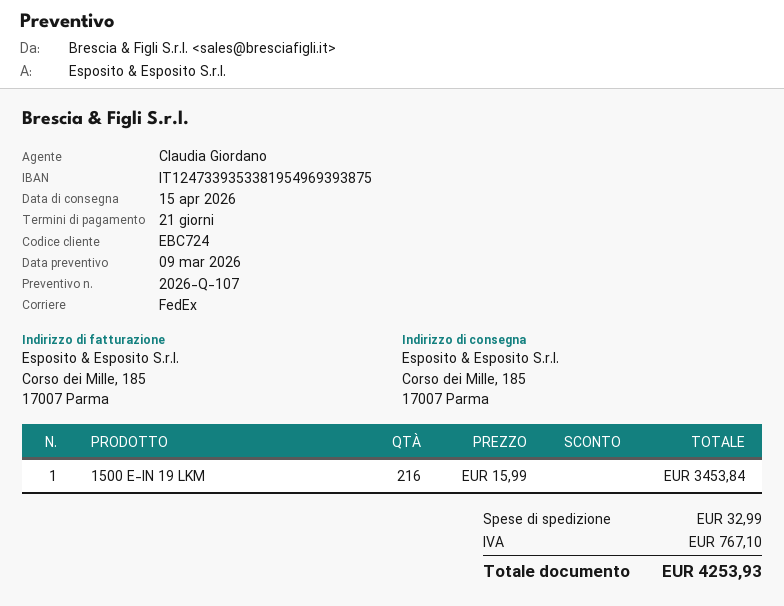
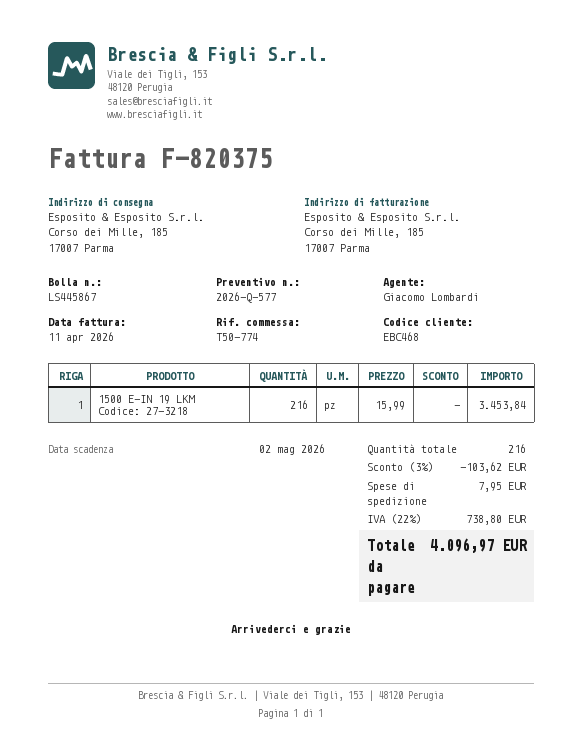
quote number: 2026-Q-107 -> 2026-Q-577
customer number: EBC724 -> EBC468
sales rep: Claudia Giordano -> Giacomo Lombardi
discount: none -> 3% = 103.62
shipping: 32.99 -> 7.95
tax: 767.10 -> 738.80
total: 4253.93 -> 4096.97

